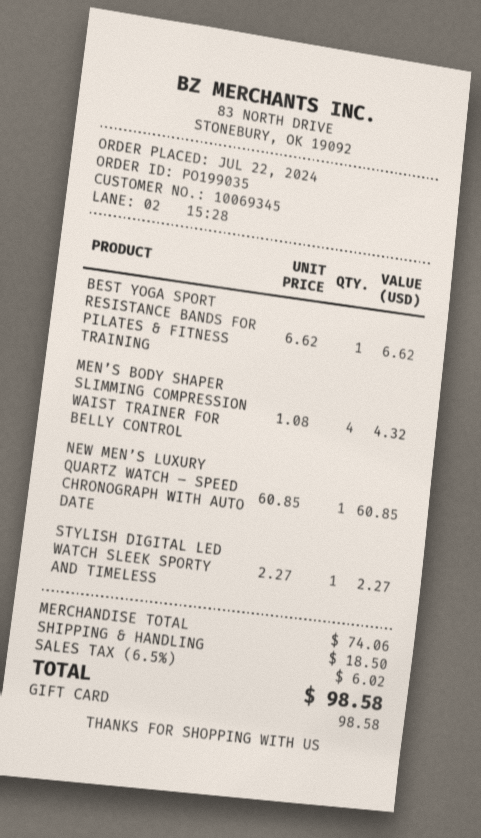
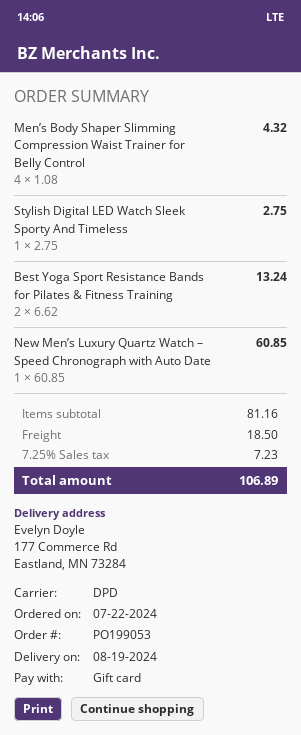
order number: PO199035 -> PO199053
BEST YOGA SPORT RESISTANCE BANDS FOR PILATES & FITNESS TRAINING: 1 x 6.62 = 6.62 -> 2 x 6.62 = 13.24
STYLISH DIGITAL LED WATCH SLEEK SPORTY AND TIMELESS: 1 x 2.27 = 2.27 -> 1 x 2.75 = 2.75
subtotal: 74.06 -> 81.16
tax: 6.5% = 6.02 -> 7.25% = 7.23
total: 98.58 -> 106.89

